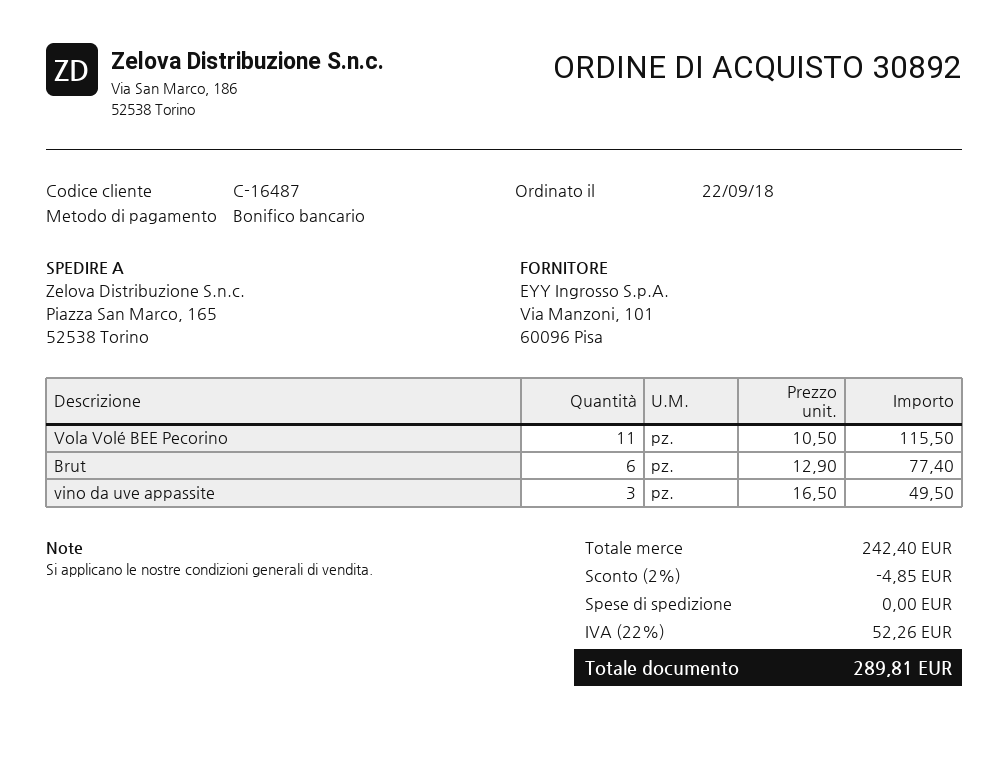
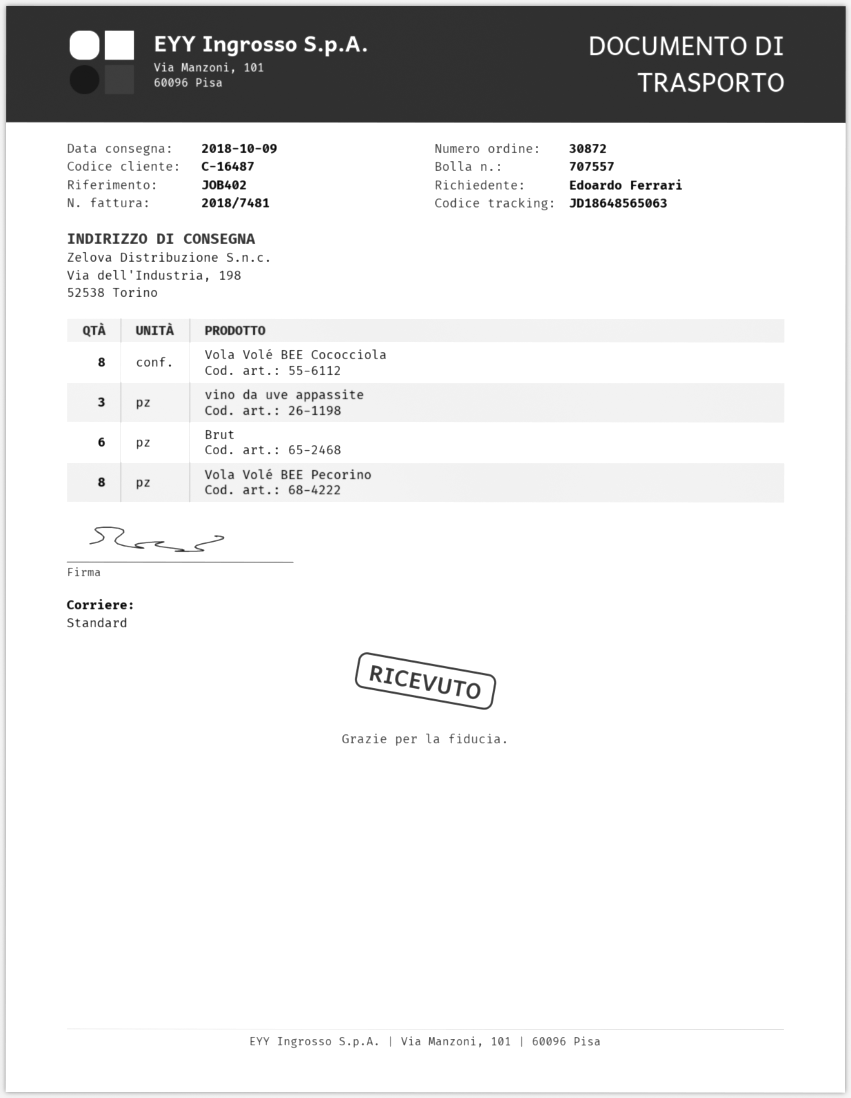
order number: 30892 -> 30872
ship to: Piazza San Marco, 165, 52538 Torino -> Via dell'Industria, 198, 52538 Torino
Vola Volé BEE Pecorino: 11 -> 8
Vola Volé BEE Cococciola: none -> 8

